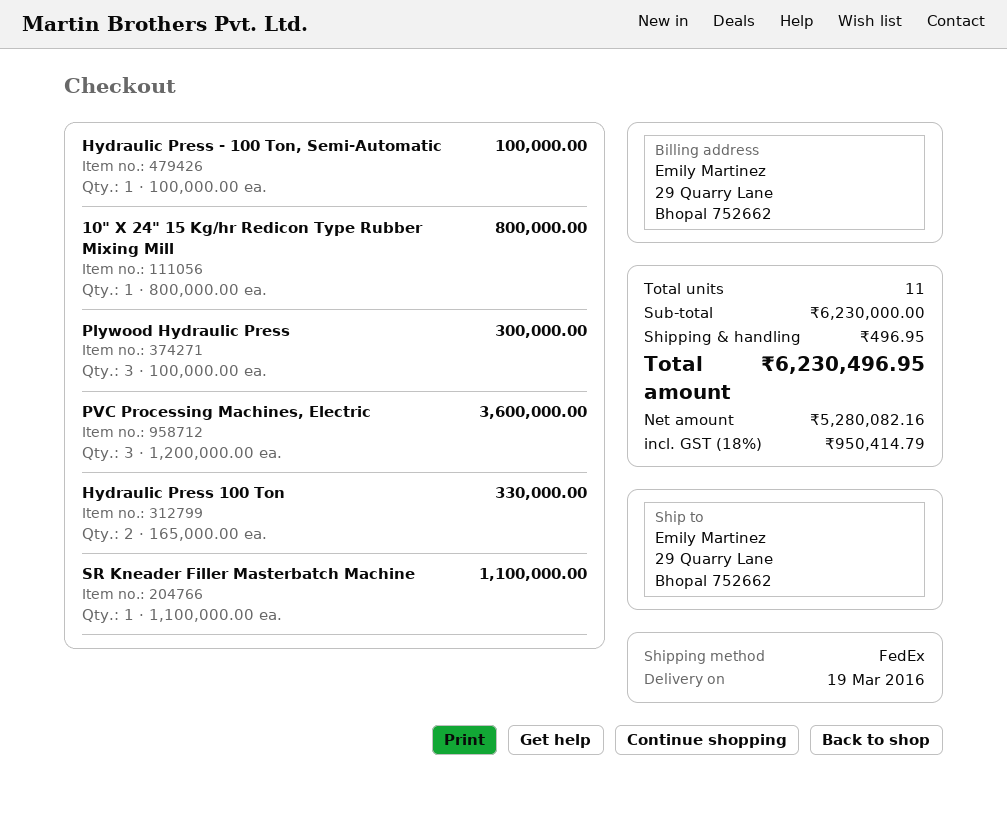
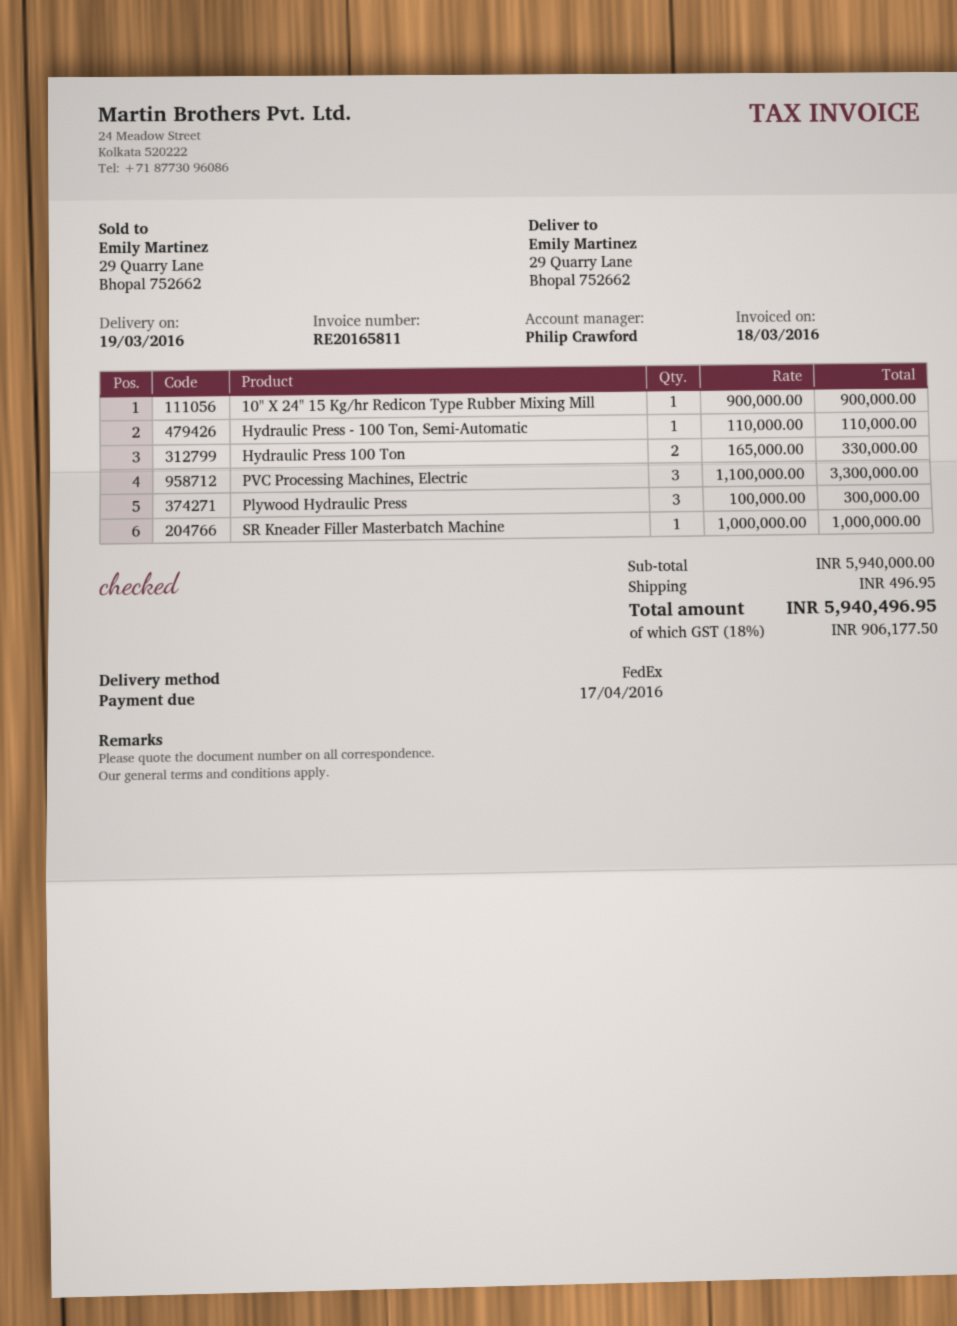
Hydraulic Press - 100 Ton, Semi-Automatic: 1 x 100000.00 = 100000.00 -> 1 x 110000.00 = 110000.00
10" X 24" 15 Kg/hr Redicon Type Rubber Mixing Mill: 1 x 800000.00 = 800000.00 -> 1 x 900000.00 = 900000.00
PVC Processing Machines, Electric: 3 x 1200000.00 = 3600000.00 -> 3 x 1100000.00 = 3300000.00
SR Kneader Filler Masterbatch Machine: 1 x 1100000.00 = 1100000.00 -> 1 x 1000000.00 = 1000000.00
subtotal: 6230000.00 -> 5940000.00
tax: 18% = 950414.79 -> 18% = 906177.50
total: 6230496.95 -> 5940496.95

